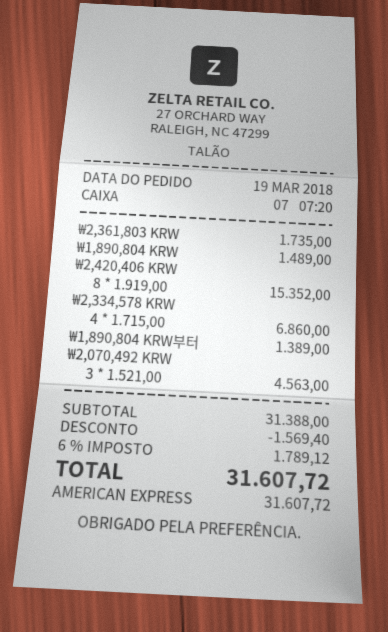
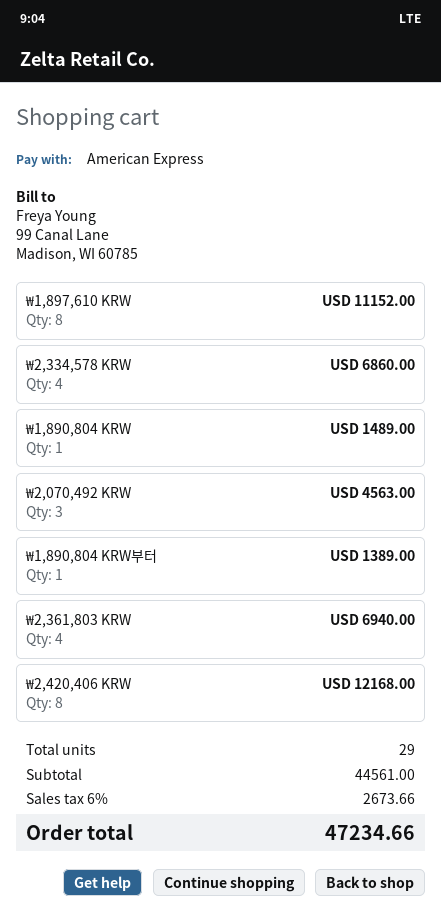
₩2,361,803 KRW: 1 for 1735.00 -> 4 for 6940.00
₩2,420,406 KRW: 8 for 15352.00 -> 8 for 12168.00
₩1,897,610 KRW: none -> 8 for 11152.00
subtotal: 31388.00 -> 44561.00
discount: 1569.40 -> none
tax: 6% = 1789.12 -> 6% = 2673.66
total: 31607.72 -> 47234.66

